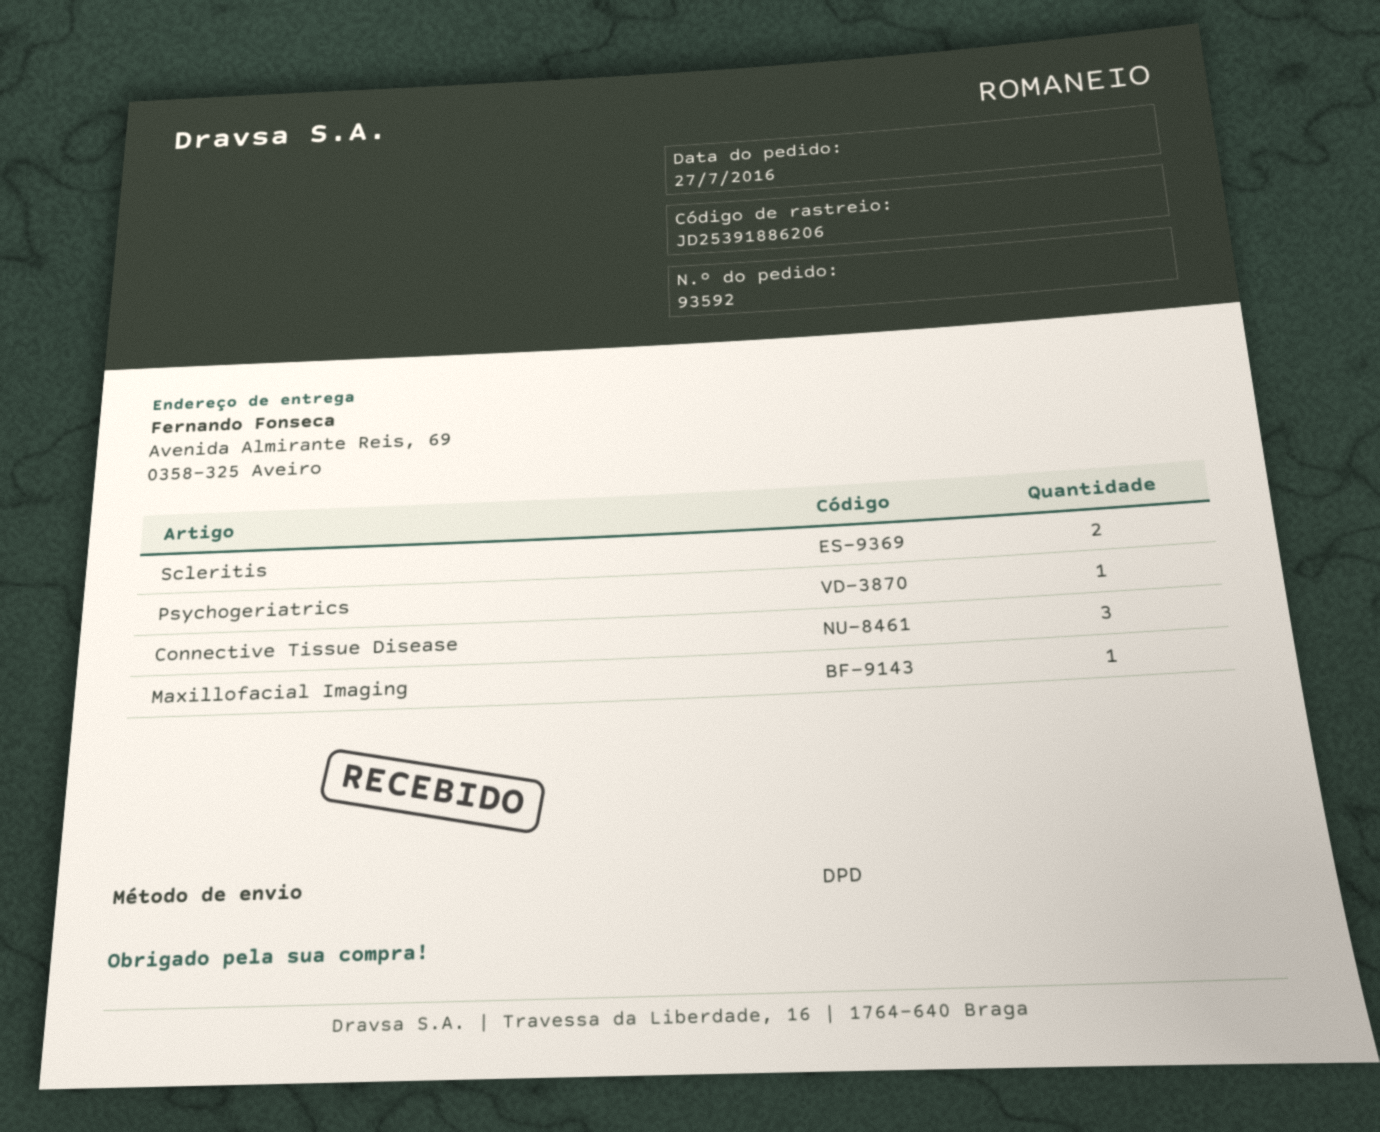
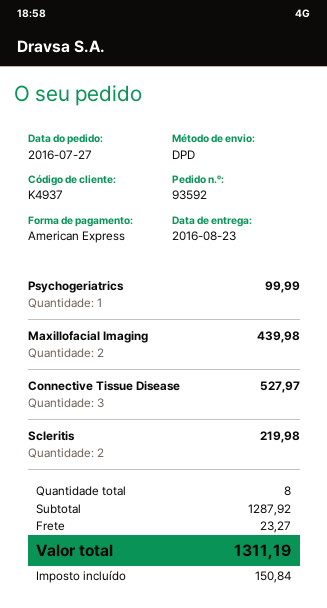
Maxillofacial Imaging: 1 -> 2

